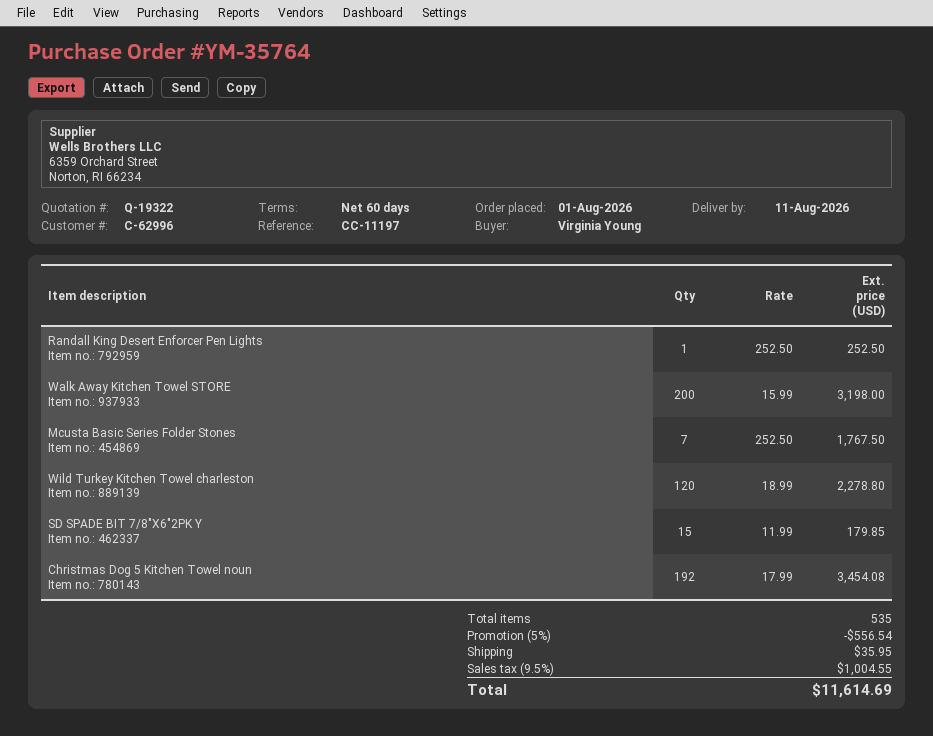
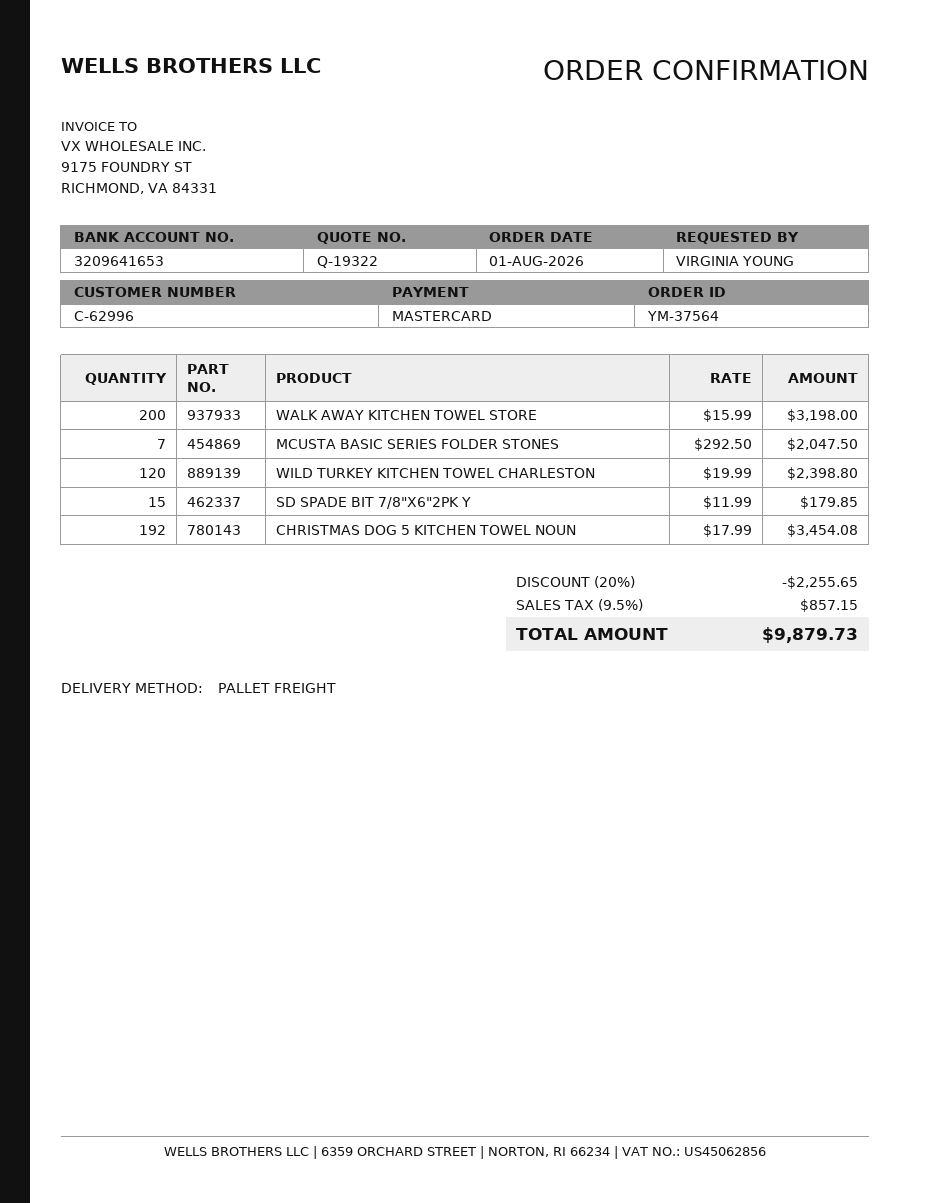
order number: YM-35764 -> YM-37564
Randall King Desert Enforcer Pen Lights: 1 x 252.50 = 252.50 -> none
Mcusta Basic Series Folder Stones: 7 x 252.50 = 1767.50 -> 7 x 292.50 = 2047.50
Wild Turkey Kitchen Towel charleston: 120 x 18.99 = 2278.80 -> 120 x 19.99 = 2398.80
discount: 5% = 556.54 -> 20% = 2255.65
shipping: 35.95 -> none
tax: 9.5% = 1004.55 -> 9.5% = 857.15
total: 11614.69 -> 9879.73

